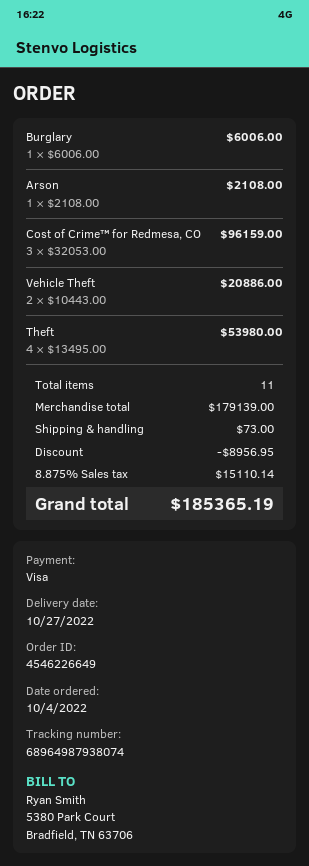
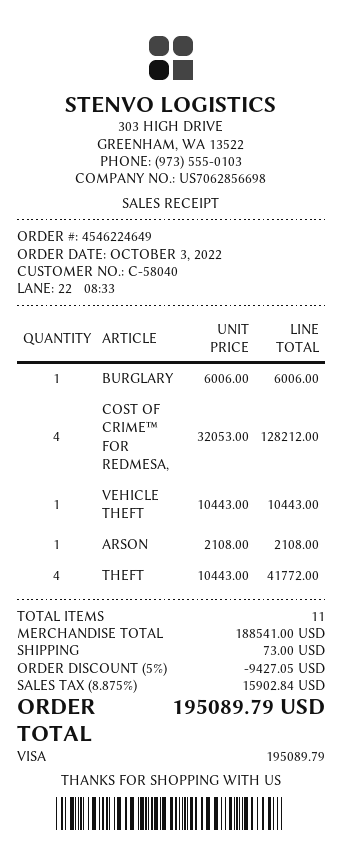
order number: 4546226649 -> 4546224649
order date: 2022-10-04 -> 2022-10-03
Cost of Crime™ for Redmesa, CO: 3 x 32053.00 = 96159.00 -> 4 x 32053.00 = 128212.00
Vehicle Theft: 2 x 10443.00 = 20886.00 -> 1 x 10443.00 = 10443.00
Theft: 4 x 13495.00 = 53980.00 -> 4 x 10443.00 = 41772.00
subtotal: 179139.00 -> 188541.00
discount: 8956.95 -> 9427.05
tax: 8.875% = 15110.14 -> 8.875% = 15902.84
total: 185365.19 -> 195089.79

